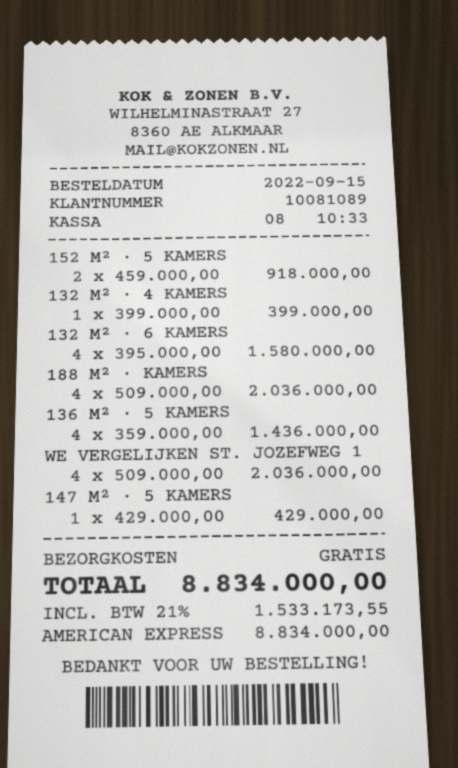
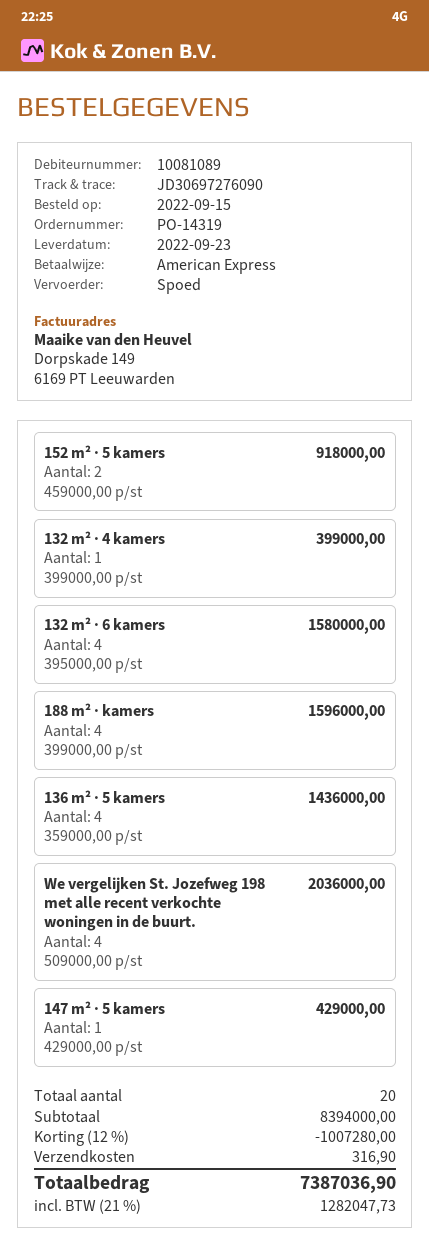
188 M² · KAMERS: 4 x 509000.00 = 2036000.00 -> 4 x 399000.00 = 1596000.00
discount: none -> 12% = 1007280.00
shipping: 0.00 -> 316.90
tax: 21% = 1533173.55 -> 21% = 1282047.73
total: 8834000.00 -> 7387036.90

